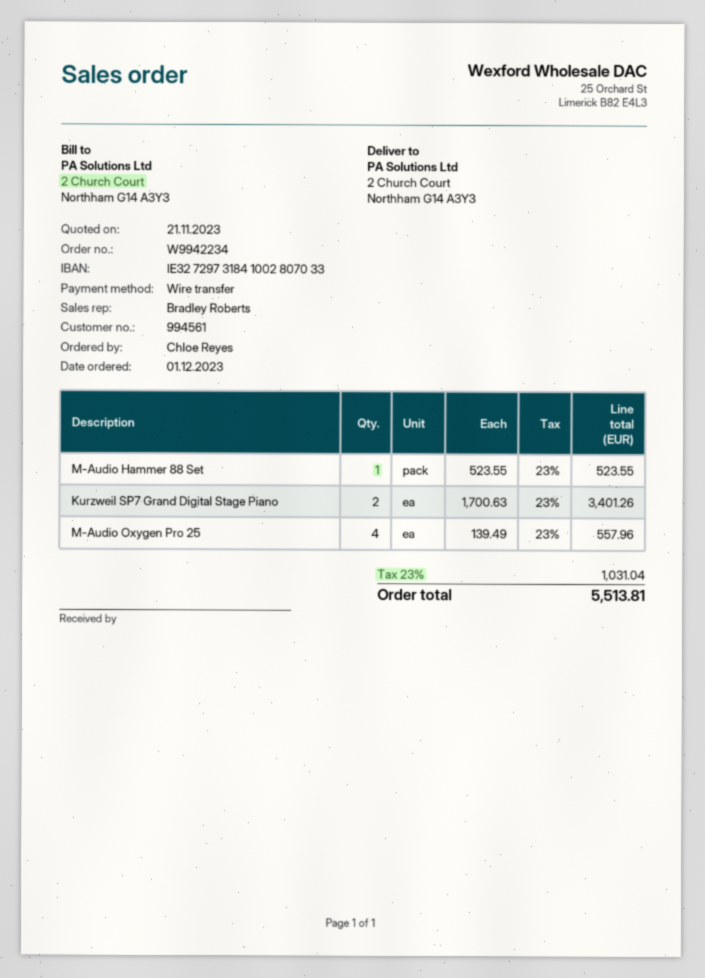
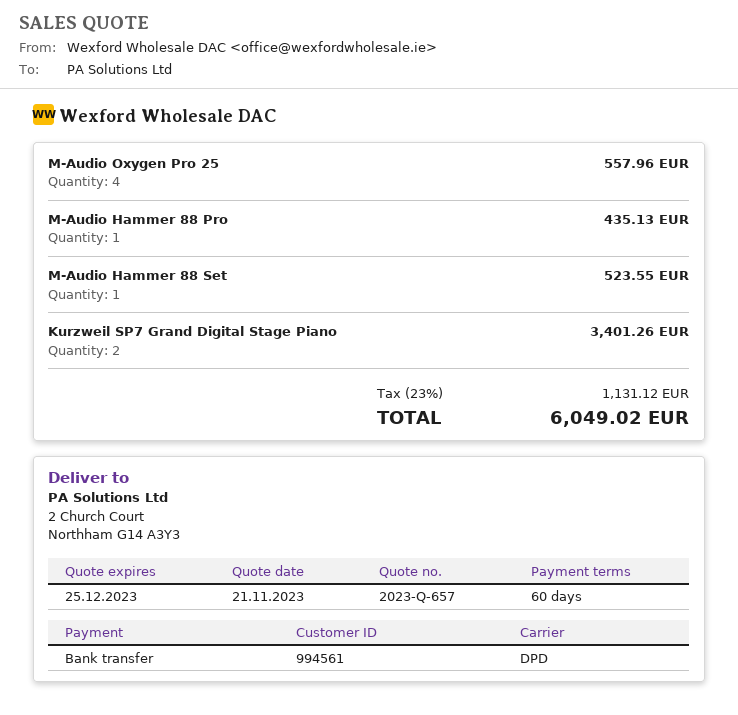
M-Audio Hammer 88 Pro: none -> 1 for 435.13
tax: 23% = 1031.04 -> 23% = 1131.12
total: 5513.81 -> 6049.02

